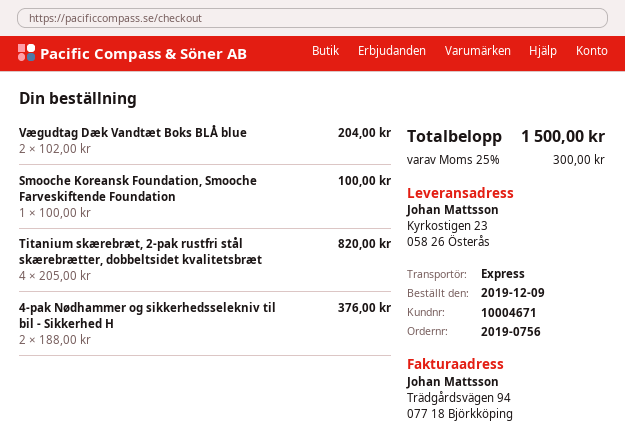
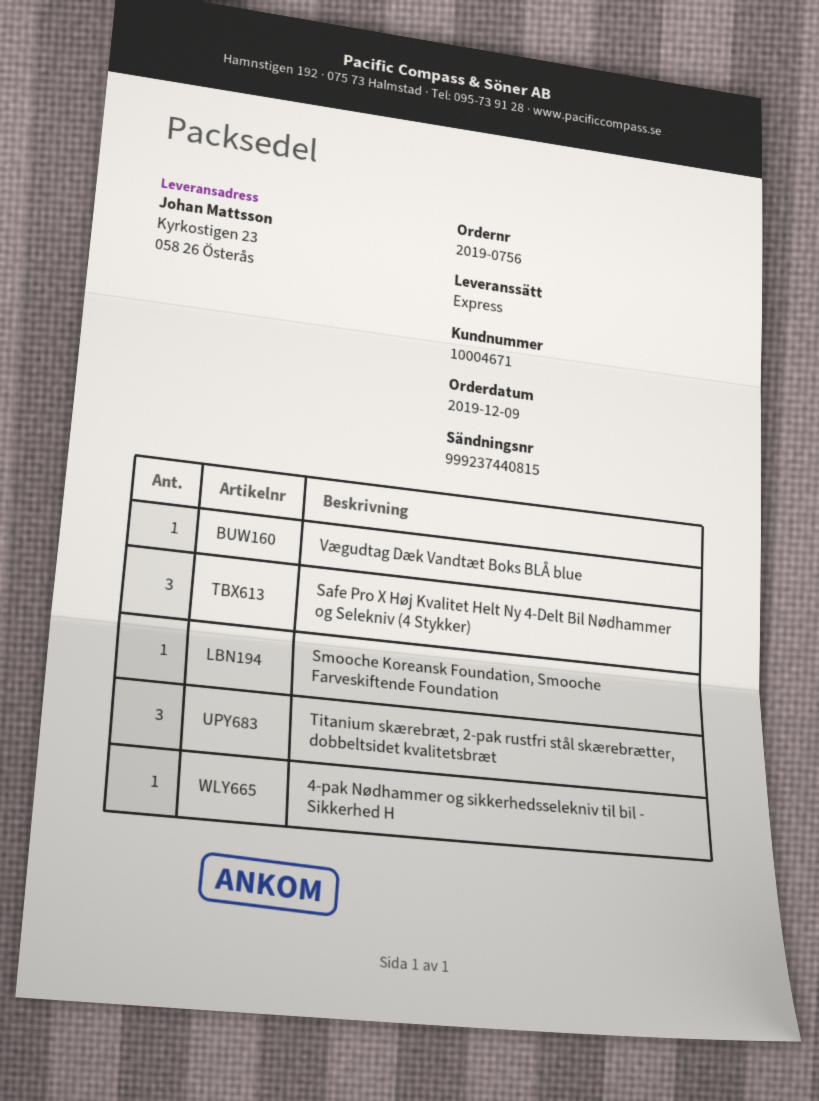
Vægudtag Dæk Vandtæt Boks BLÅ blue: 2 -> 1
Titanium skærebræt, 2-pak rustfri stål skærebrætter, dobbeltsidet kvalitetsbræt: 4 -> 3
4-pak Nødhammer og sikkerhedsselekniv til bil - Sikkerhed H: 2 -> 1
Safe Pro X Høj Kvalitet Helt Ny 4-Delt Bil Nødhammer og Selekniv (4 Stykker): none -> 3

